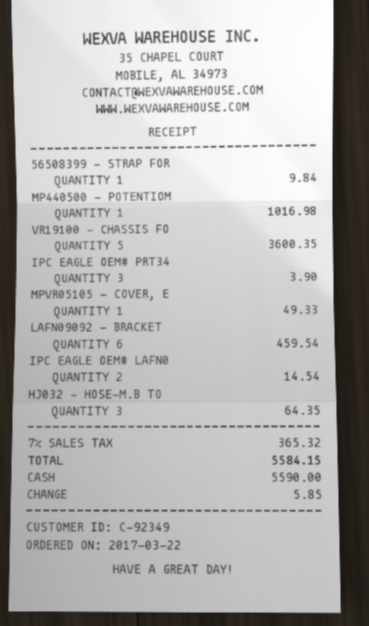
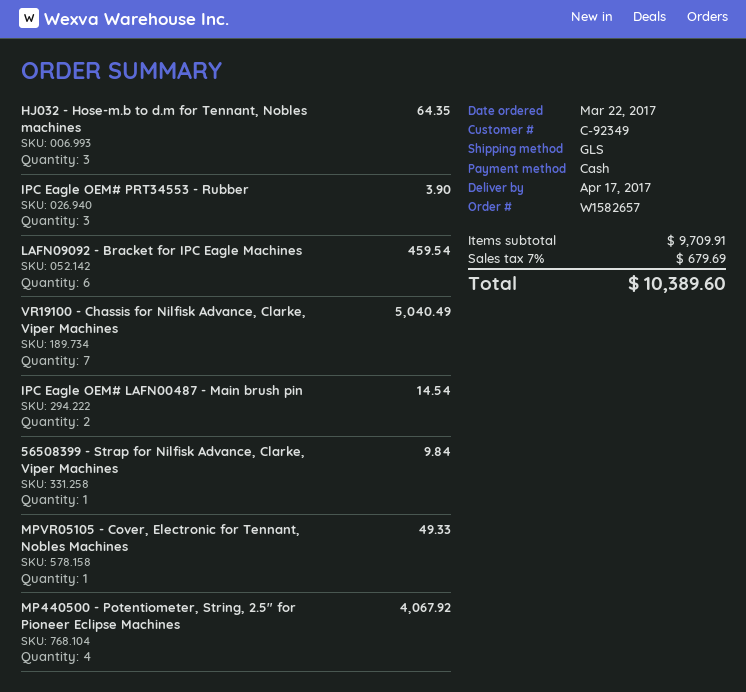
MP440500 - POTENTIOM: 1 for 1016.98 -> 4 for 4067.92
VR19100 - CHASSIS FO: 5 for 3600.35 -> 7 for 5040.49
tax: 7% = 365.32 -> 7% = 679.69
total: 5584.15 -> 10389.60

